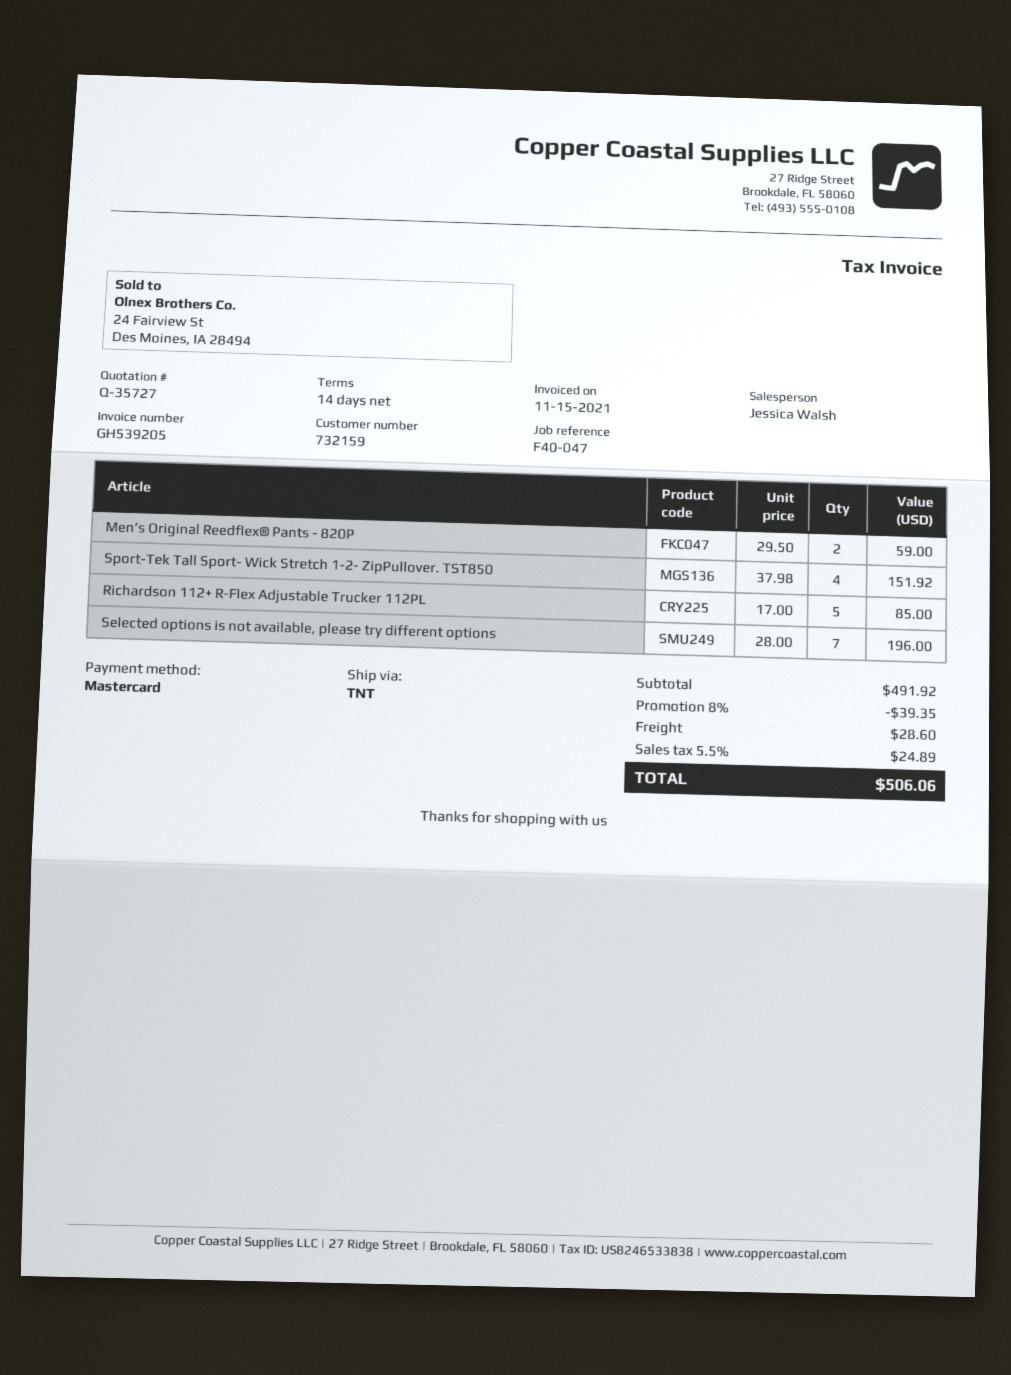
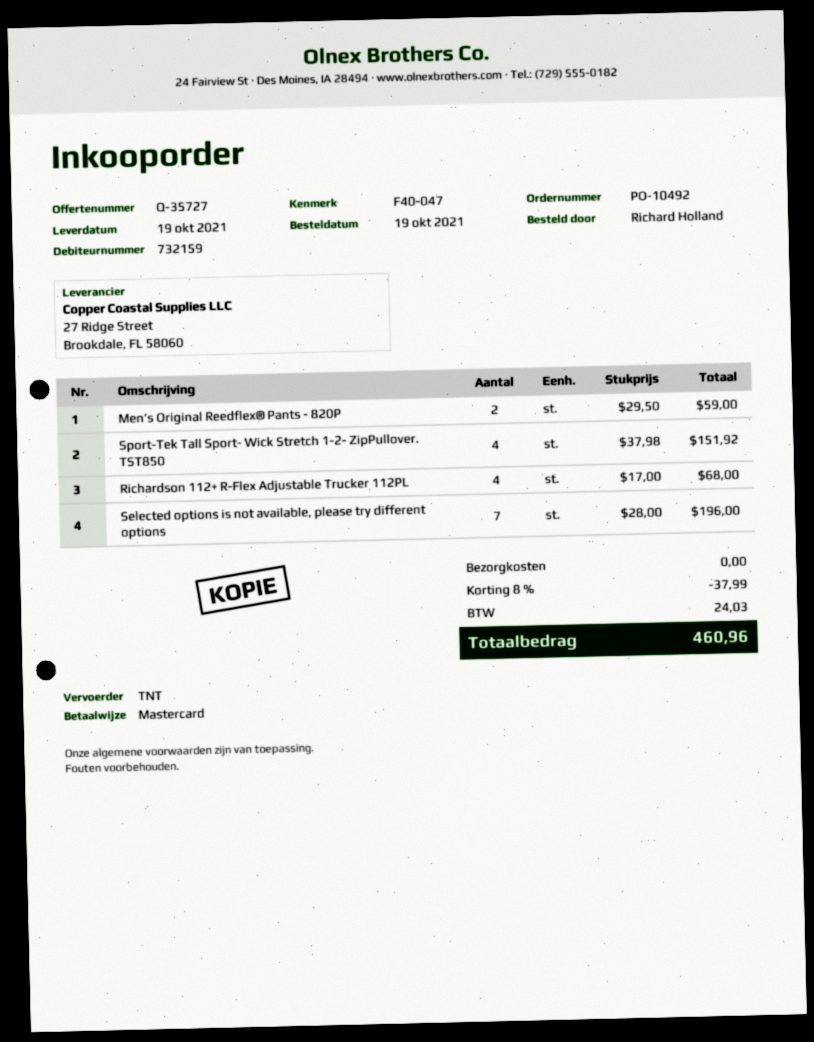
Richardson 112+ R-Flex Adjustable Trucker 112PL: 5 x 17.00 = 85.00 -> 4 x 17.00 = 68.00
discount: 8% = 39.35 -> 8% = 37.99
shipping: 28.60 -> 0.00
tax: 24.89 -> 24.03
total: 506.06 -> 460.96

